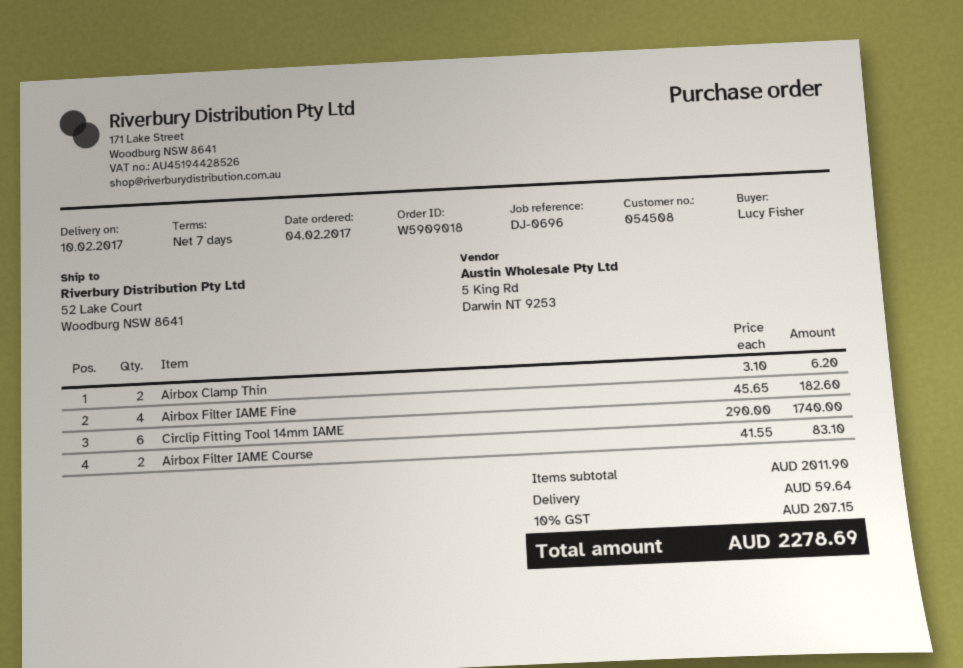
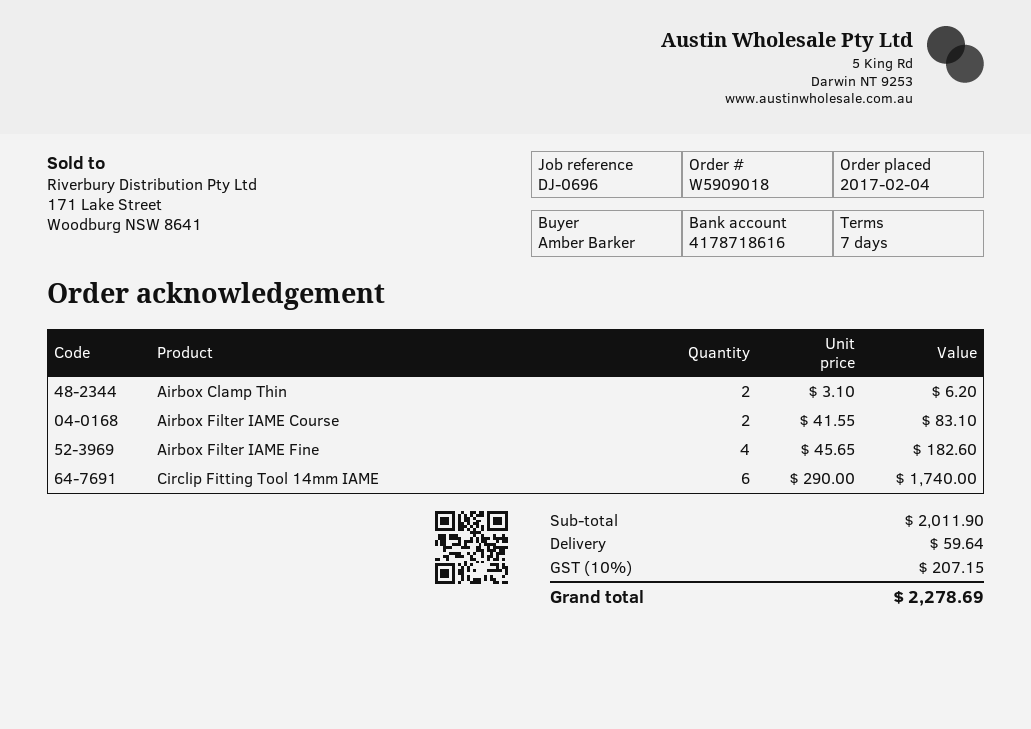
ordered by: Lucy Fisher -> Amber Barker

